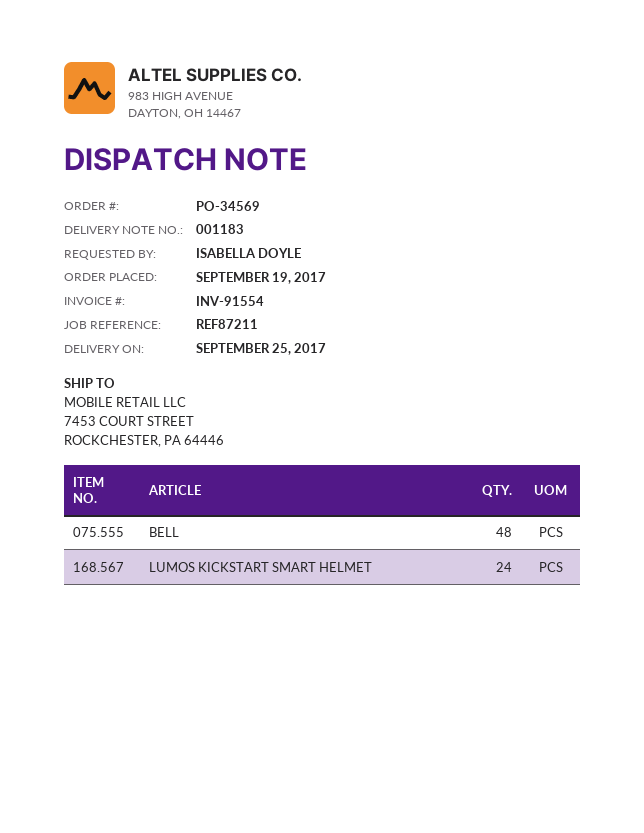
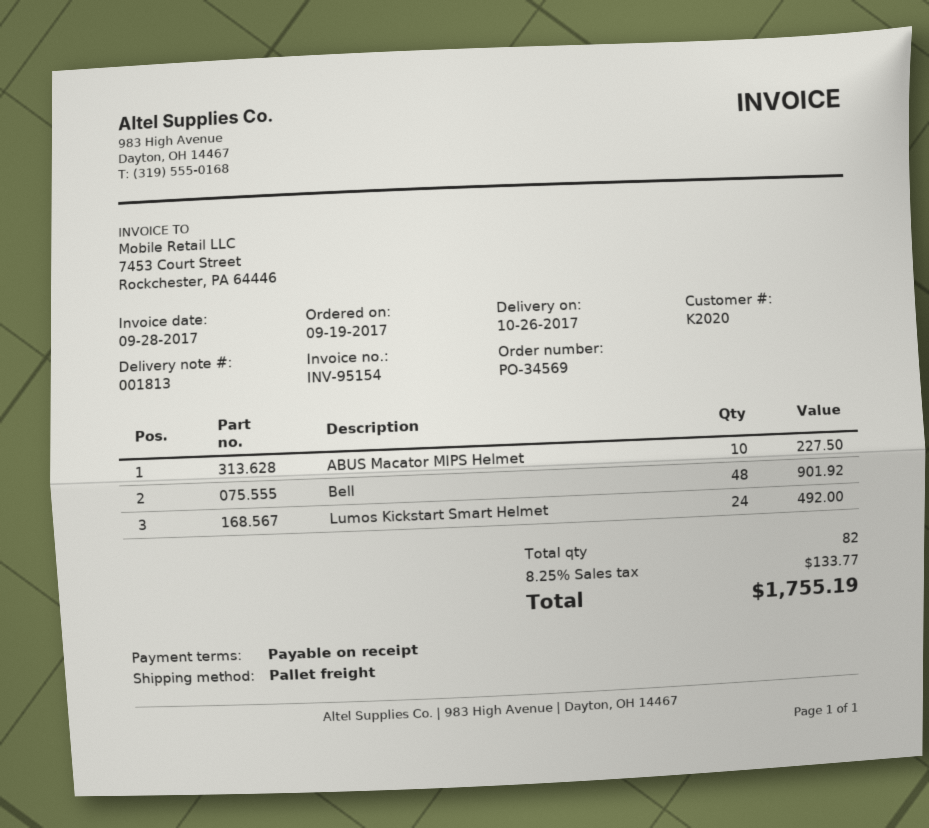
delivery note number: 001183 -> 001813
delivery date: 2017-09-25 -> 2017-10-26
invoice number: INV-91554 -> INV-95154
ABUS Macator MIPS Helmet: none -> 10

